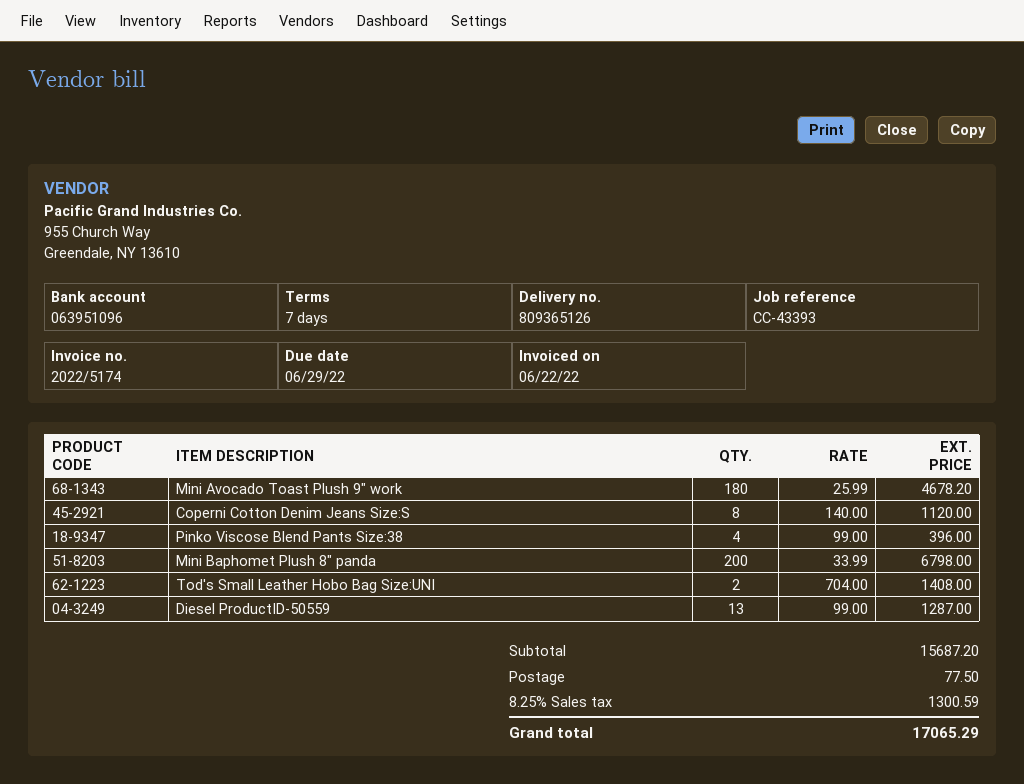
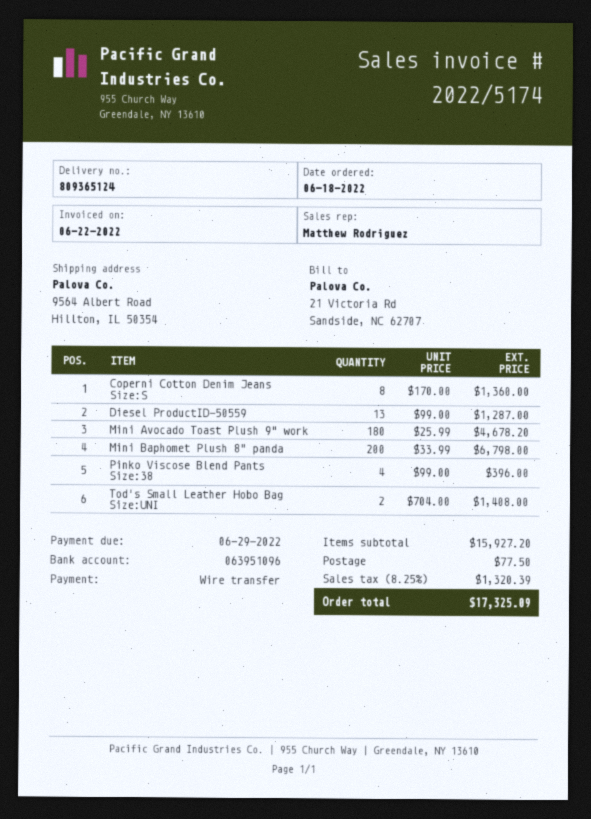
delivery note number: 809365126 -> 809365124
Coperni Cotton Denim Jeans Size:S: 8 x 140.00 = 1120.00 -> 8 x 170.00 = 1360.00
subtotal: 15687.20 -> 15927.20
tax: 8.25% = 1300.59 -> 8.25% = 1320.39
total: 17065.29 -> 17325.09

